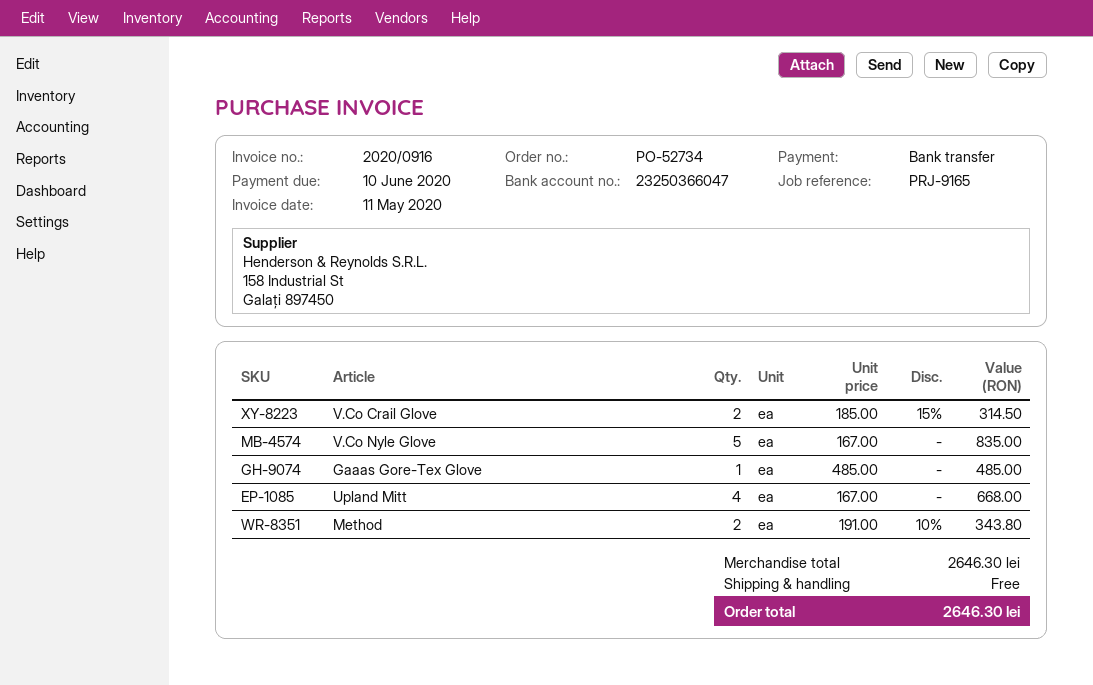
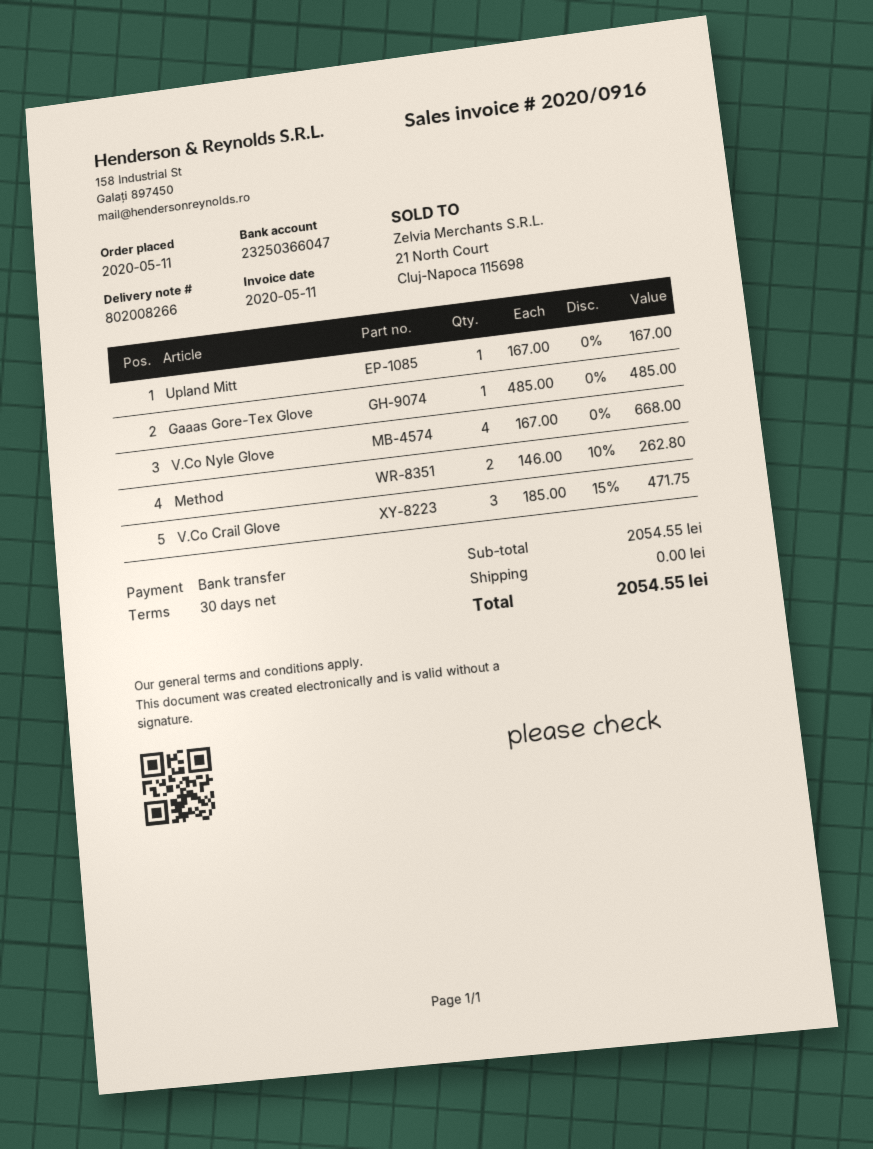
V.Co Crail Glove: 2 x 185.00 - 15% = 314.50 -> 3 x 185.00 - 15% = 471.75
V.Co Nyle Glove: 5 x 167.00 = 835.00 -> 4 x 167.00 = 668.00
Upland Mitt: 4 x 167.00 = 668.00 -> 1 x 167.00 = 167.00
Method: 2 x 191.00 - 10% = 343.80 -> 2 x 146.00 - 10% = 262.80
subtotal: 2646.30 -> 2054.55
total: 2646.30 -> 2054.55

